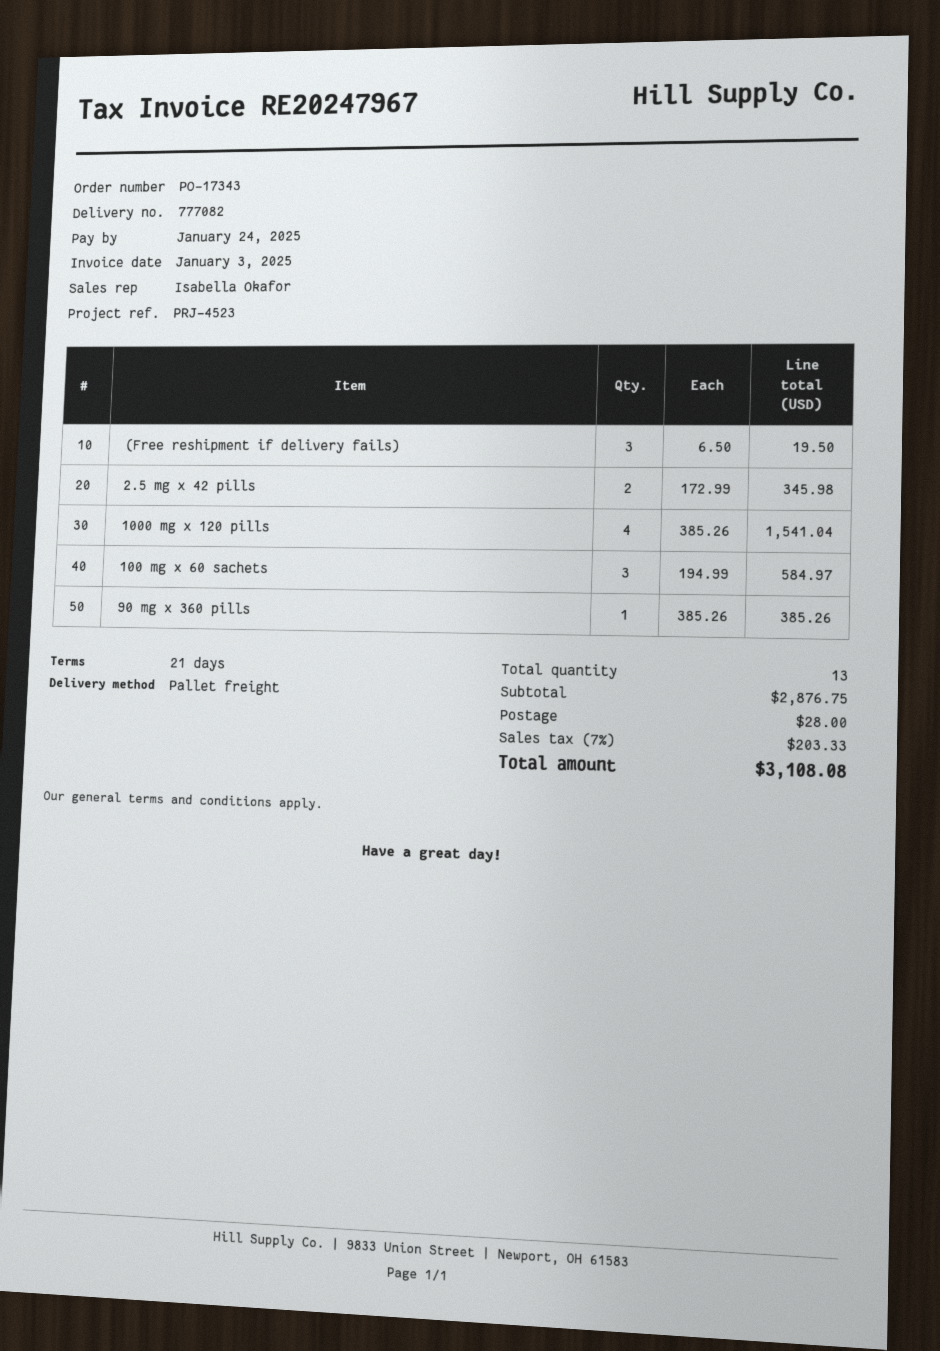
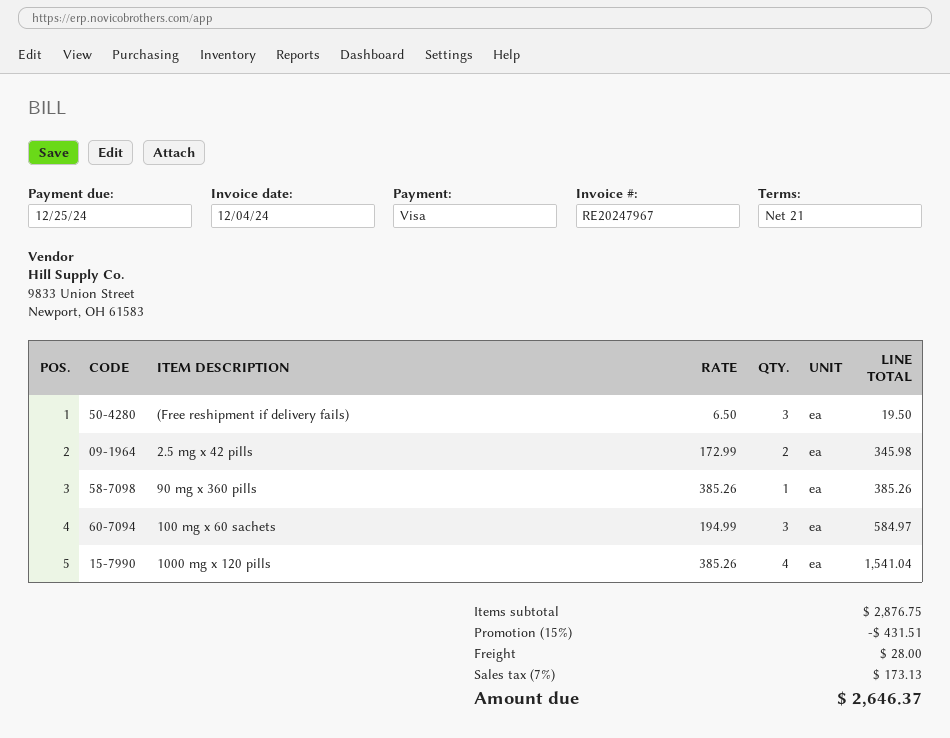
invoice date: 2025-01-03 -> 2024-12-04
due date: 2025-01-24 -> 2024-12-25
discount: none -> 15% = 431.51
tax: 7% = 203.33 -> 7% = 173.13
total: 3108.08 -> 2646.37

